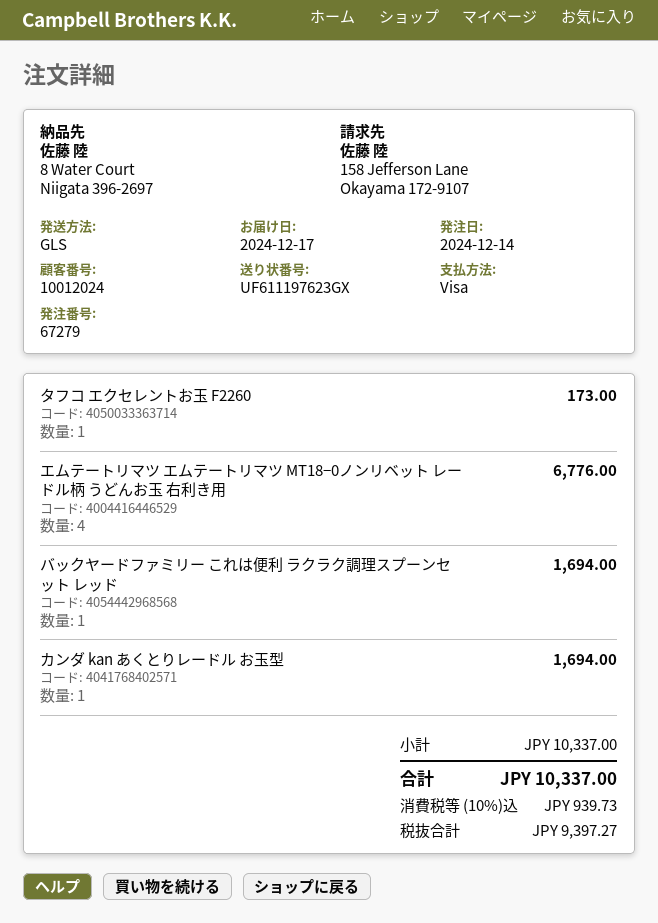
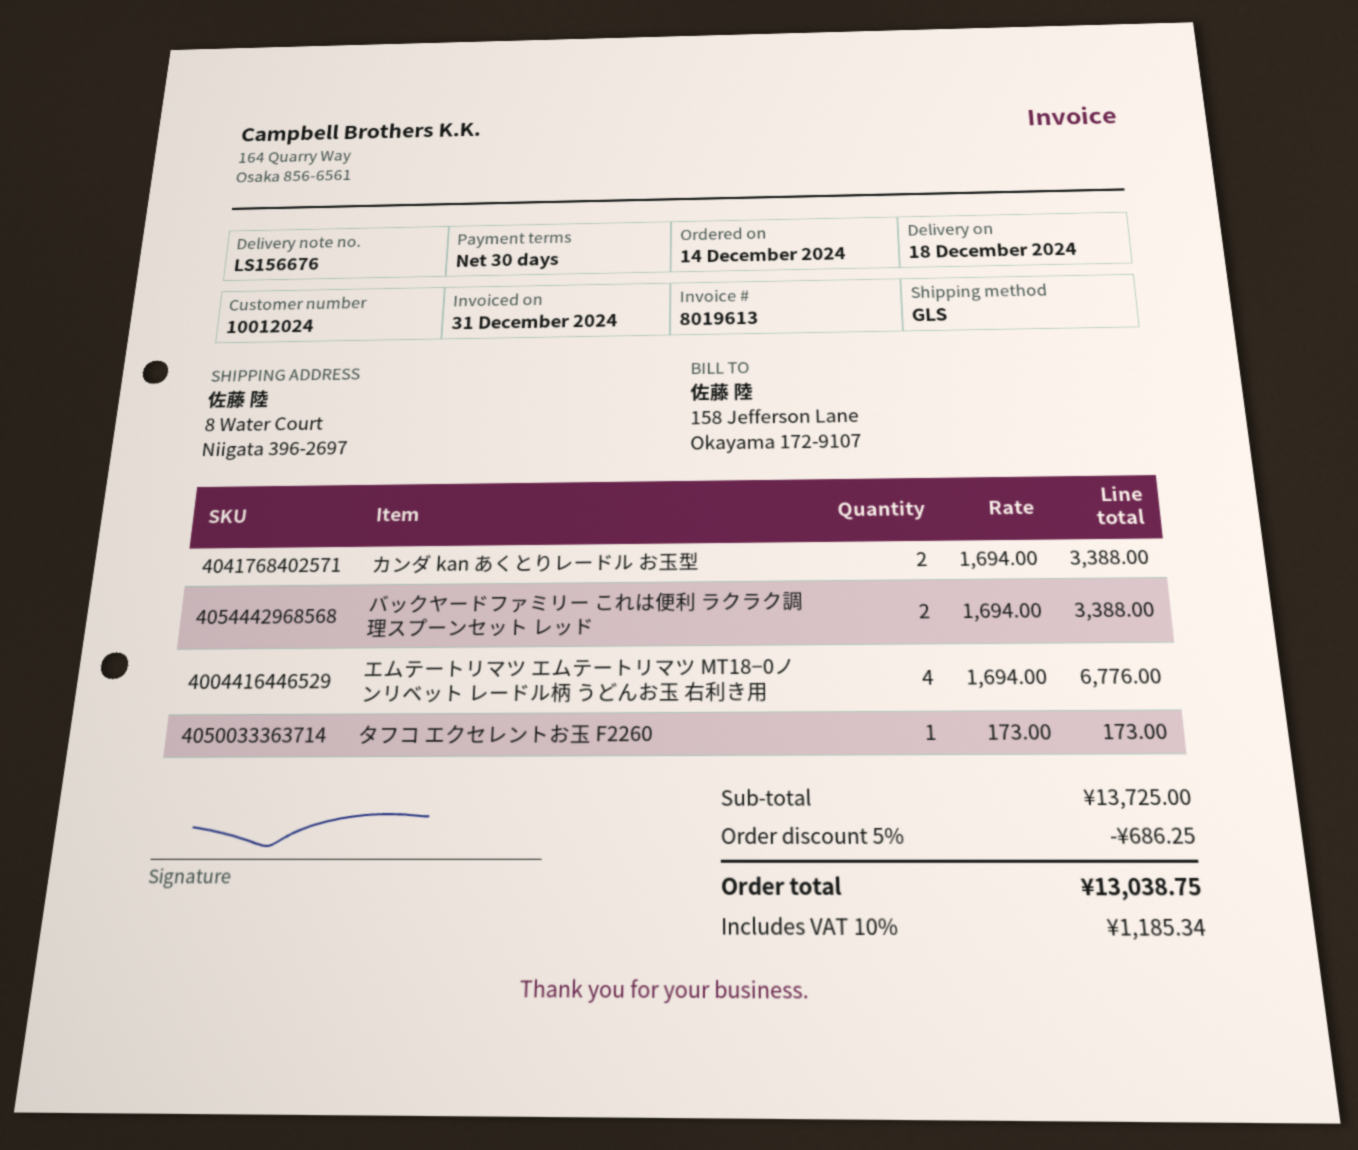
delivery date: 2024-12-17 -> 2024-12-18
バックヤードファミリー これは便利 ラクラク調理スプーンセット レッド: 1 for 1694.00 -> 2 for 3388.00
カンダ kan あくとりレードル お玉型: 1 for 1694.00 -> 2 for 3388.00
subtotal: 10337.00 -> 13725.00
discount: none -> 5% = 686.25
tax: 10% = 939.73 -> 10% = 1185.34
total: 10337.00 -> 13038.75

